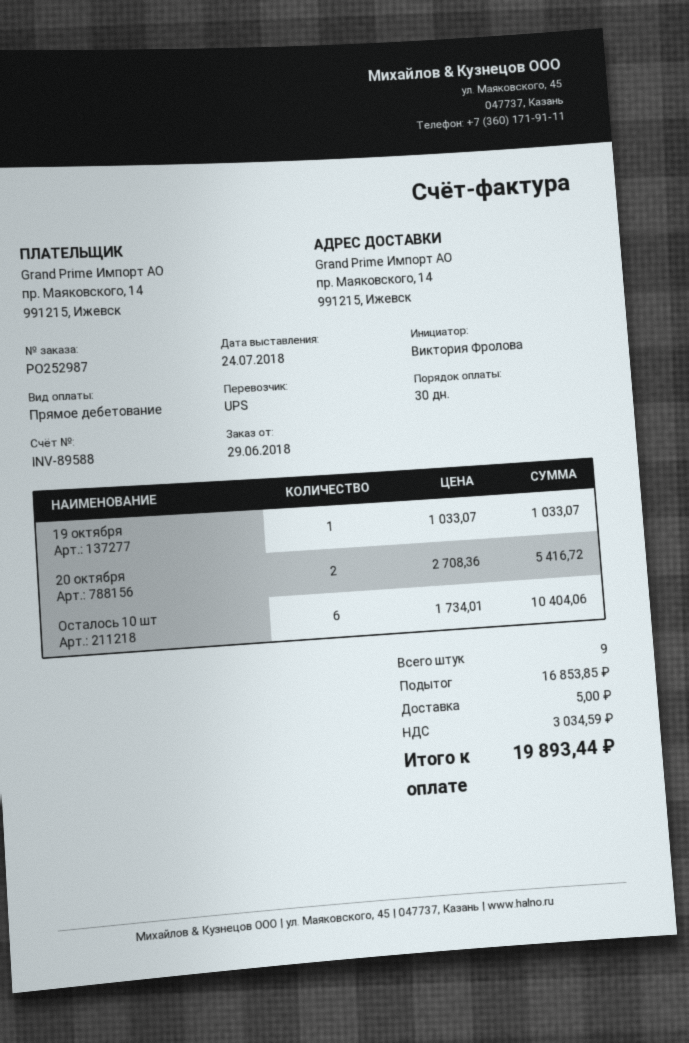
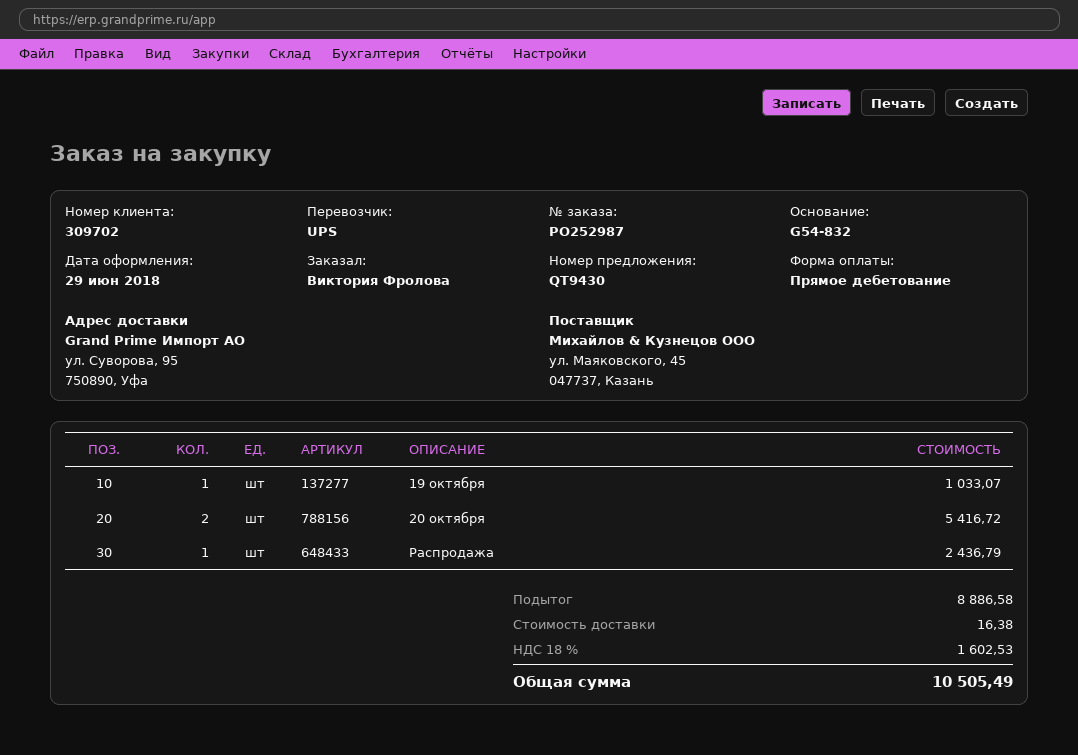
ship to: пр. Маяковского, 14, 991215, Ижевск -> ул. Суворова, 95, 750890, Уфа
Осталось 10 шт: 6 for 10404.06 -> none
Распродажа: none -> 1 for 2436.79
subtotal: 16853.85 -> 8886.58
shipping: 5.00 -> 16.38
tax: 3034.59 -> 1602.53
total: 19893.44 -> 10505.49

